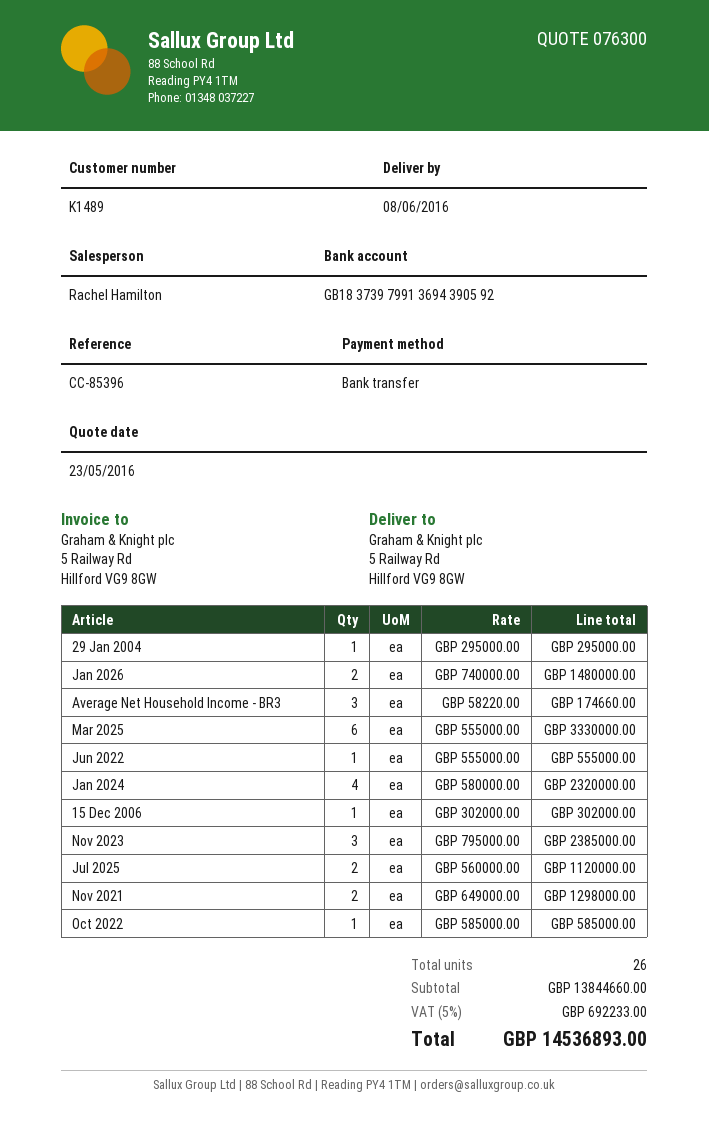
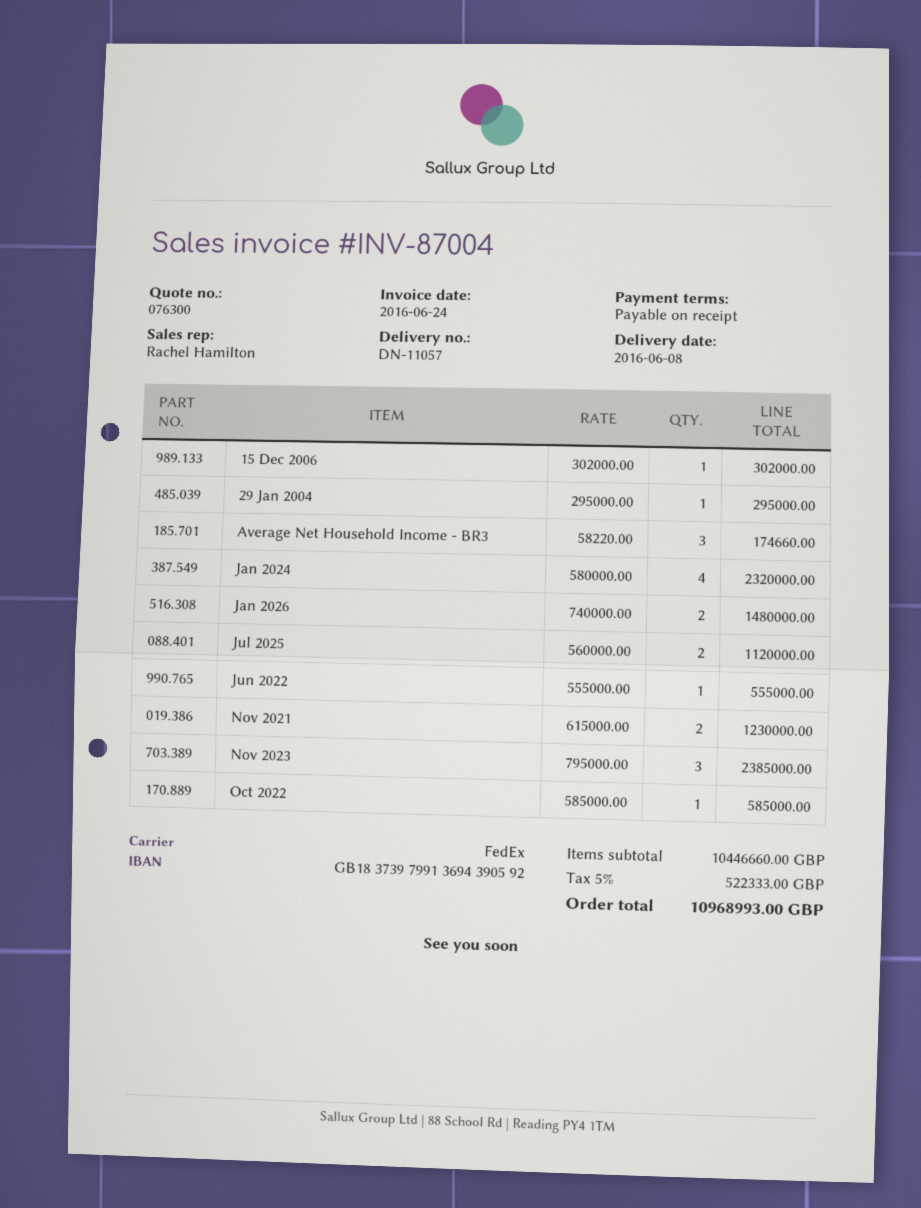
Mar 2025: 6 x 555000.00 = 3330000.00 -> none
Nov 2021: 2 x 649000.00 = 1298000.00 -> 2 x 615000.00 = 1230000.00
subtotal: 13844660.00 -> 10446660.00
tax: 5% = 692233.00 -> 5% = 522333.00
total: 14536893.00 -> 10968993.00

